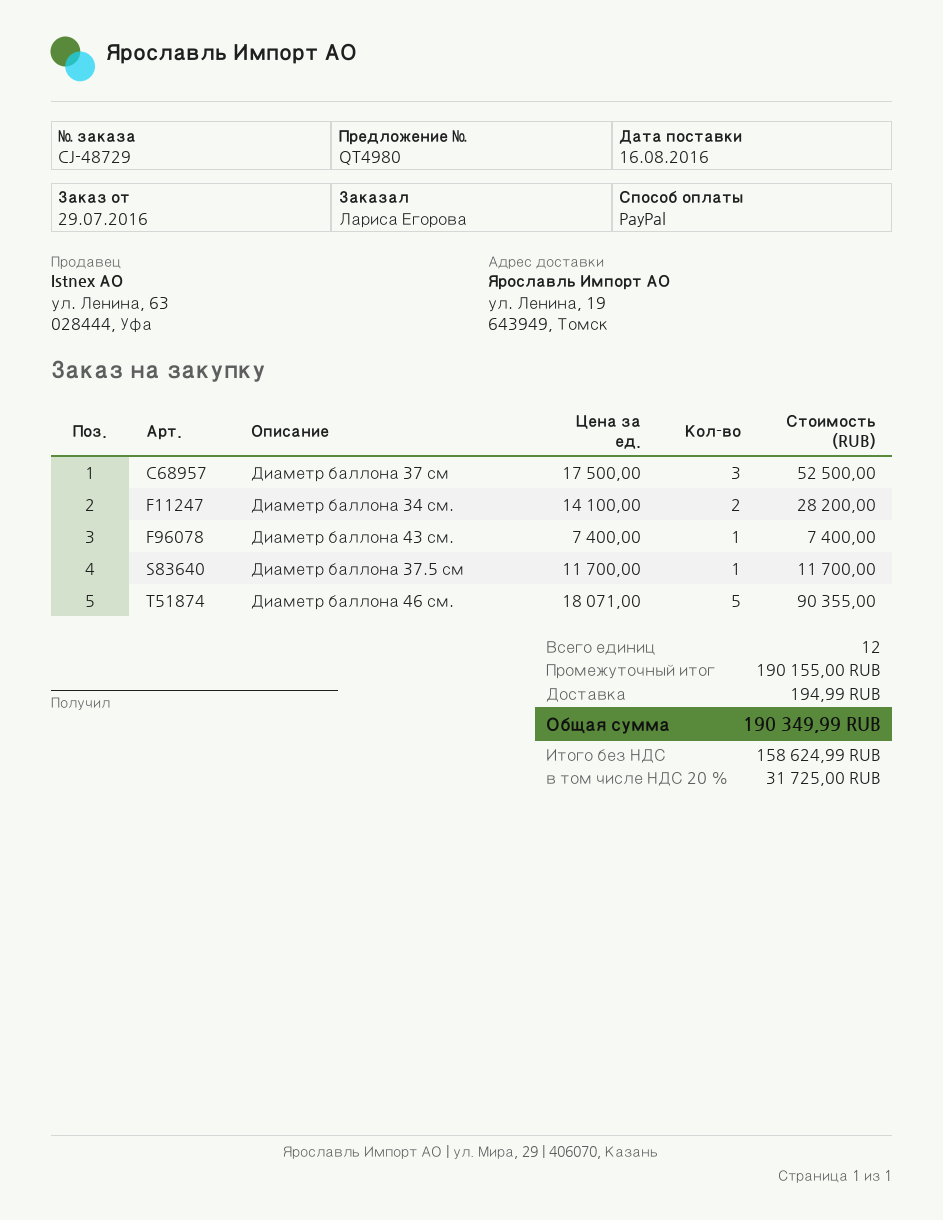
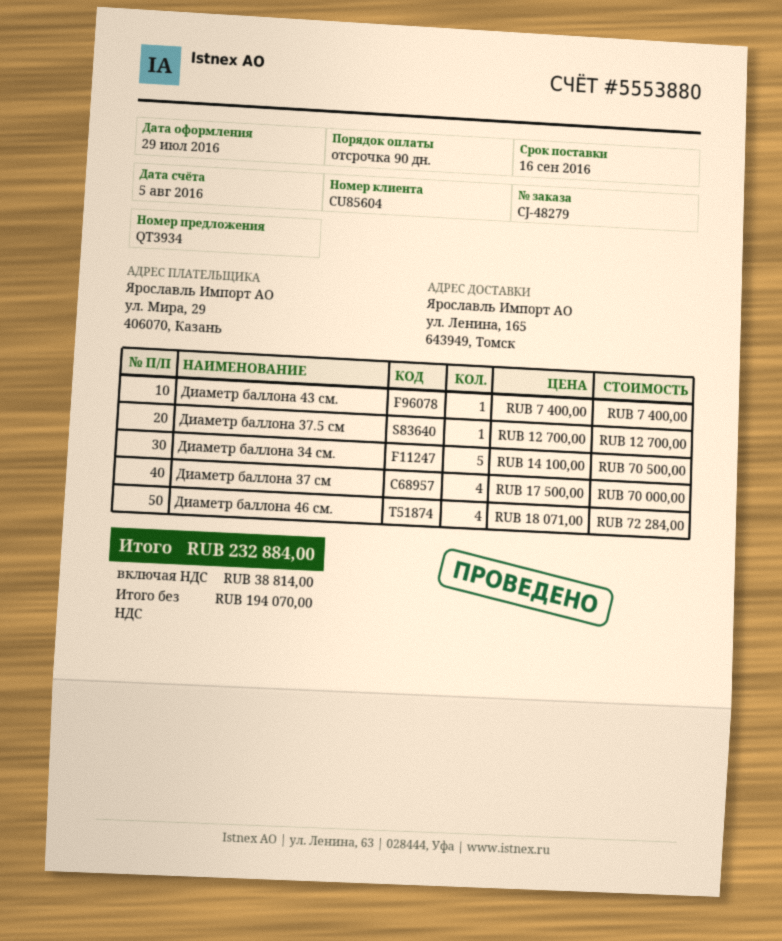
quote number: QT4980 -> QT3934
order number: CJ-48729 -> CJ-48279
delivery date: 2016-08-16 -> 2016-09-16
ship to: ул. Ленина, 19, 643949, Томск -> ул. Ленина, 165, 643949, Томск
Диаметр баллона 37 см: 3 x 17500.00 = 52500.00 -> 4 x 17500.00 = 70000.00
Диаметр баллона 34 см.: 2 x 14100.00 = 28200.00 -> 5 x 14100.00 = 70500.00
Диаметр баллона 37.5 см: 1 x 11700.00 = 11700.00 -> 1 x 12700.00 = 12700.00
Диаметр баллона 46 см.: 5 x 18071.00 = 90355.00 -> 4 x 18071.00 = 72284.00
shipping: 194.99 -> none
net: 158624.99 -> 194070.00
tax: 31725.00 -> 38814.00
total: 190349.99 -> 232884.00

